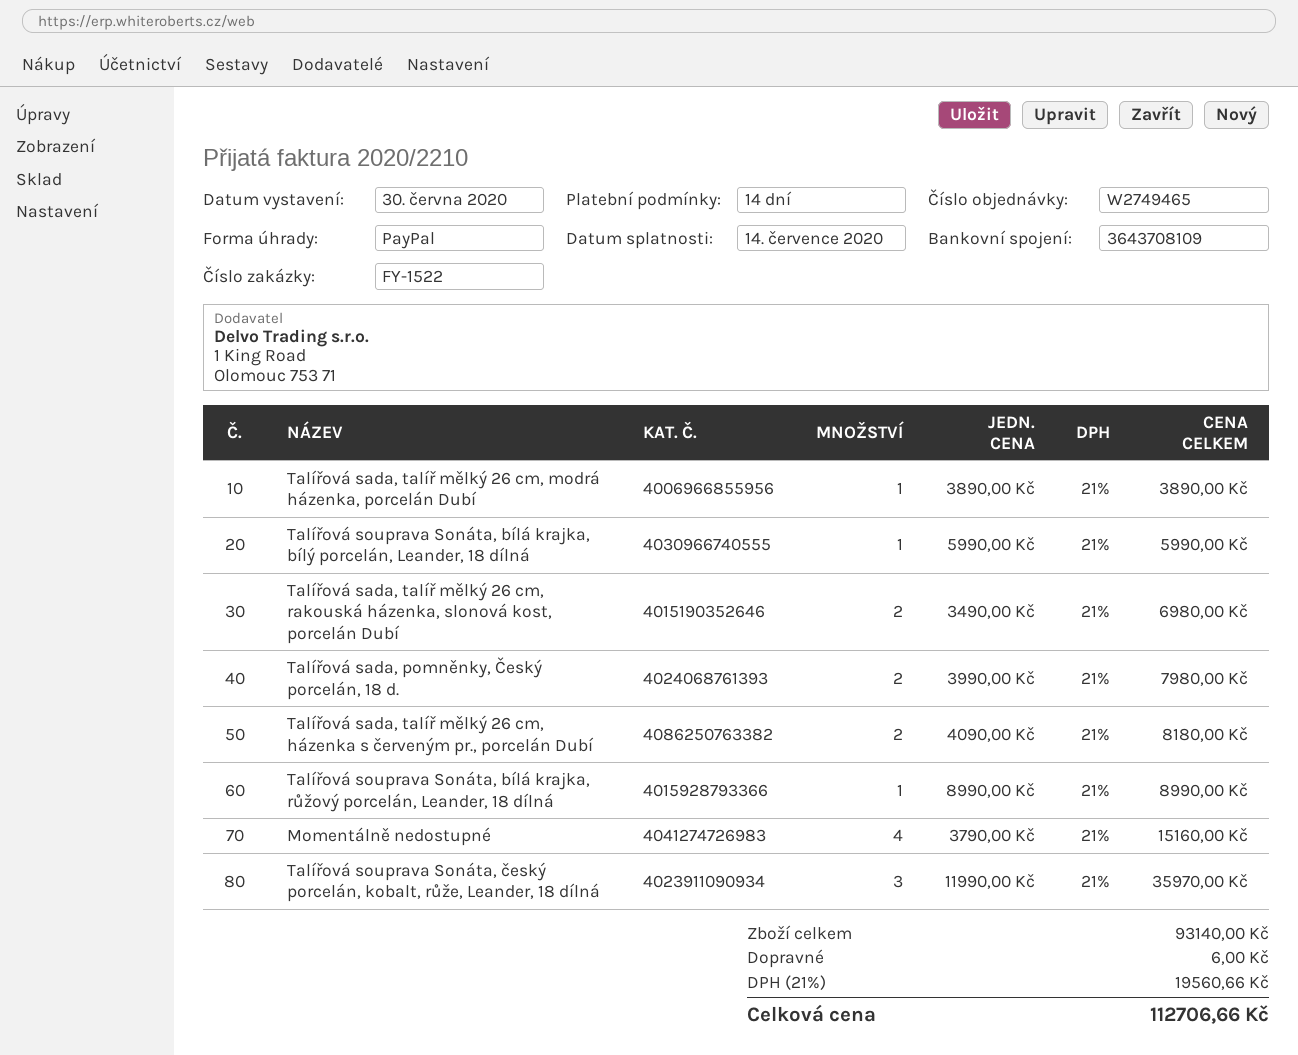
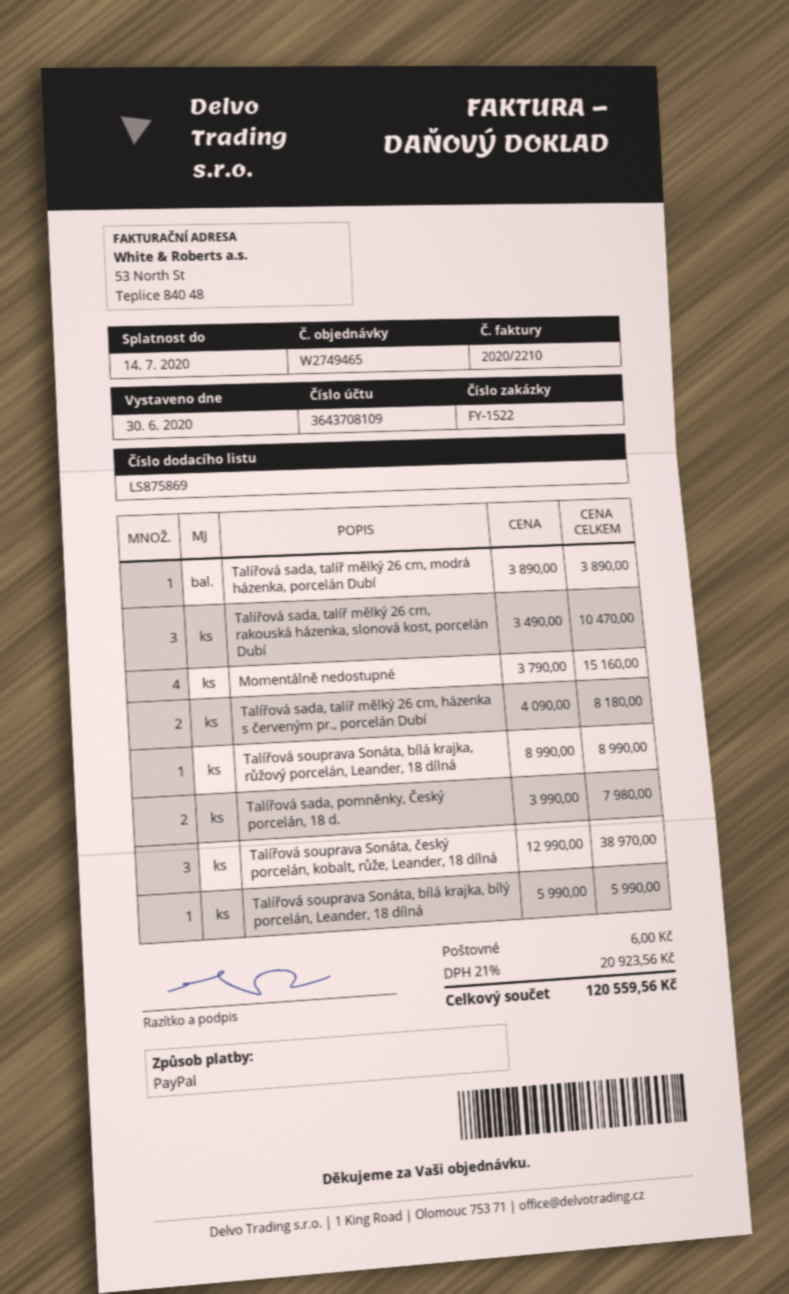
Talířová sada, talíř mělký 26 cm, rakouská házenka, slonová kost, porcelán Dubí: 2 x 3490.00 = 6980.00 -> 3 x 3490.00 = 10470.00
Talířová souprava Sonáta, český porcelán, kobalt, růže, Leander, 18 dílná: 3 x 11990.00 = 35970.00 -> 3 x 12990.00 = 38970.00
tax: 21% = 19560.66 -> 21% = 20923.56
total: 112706.66 -> 120559.56

